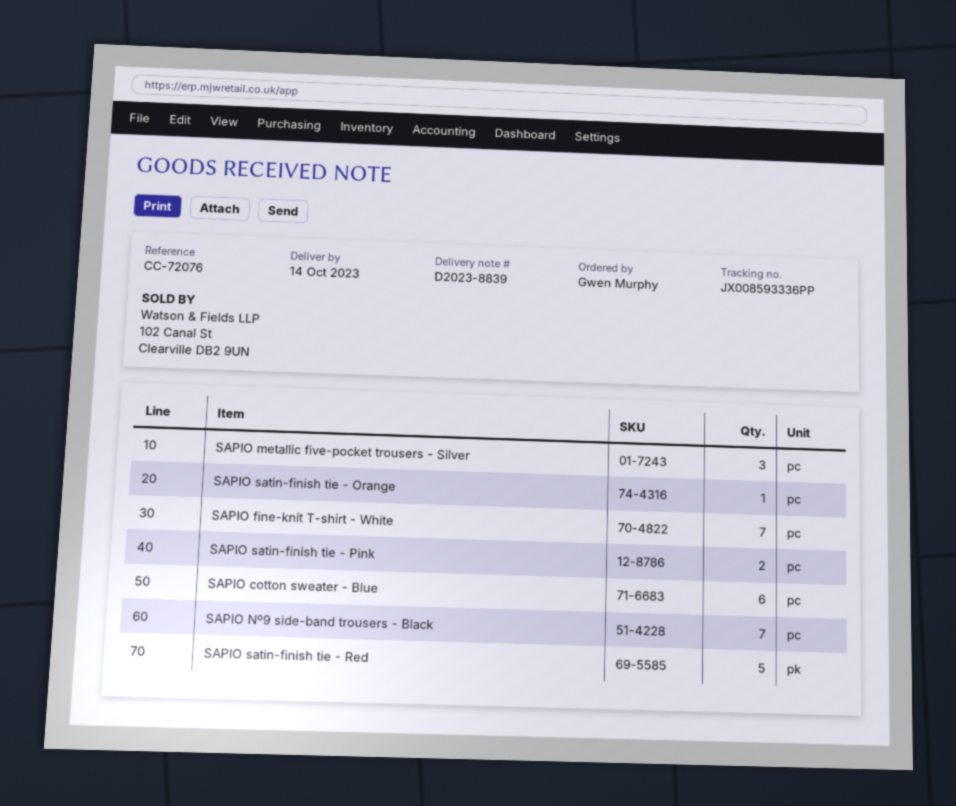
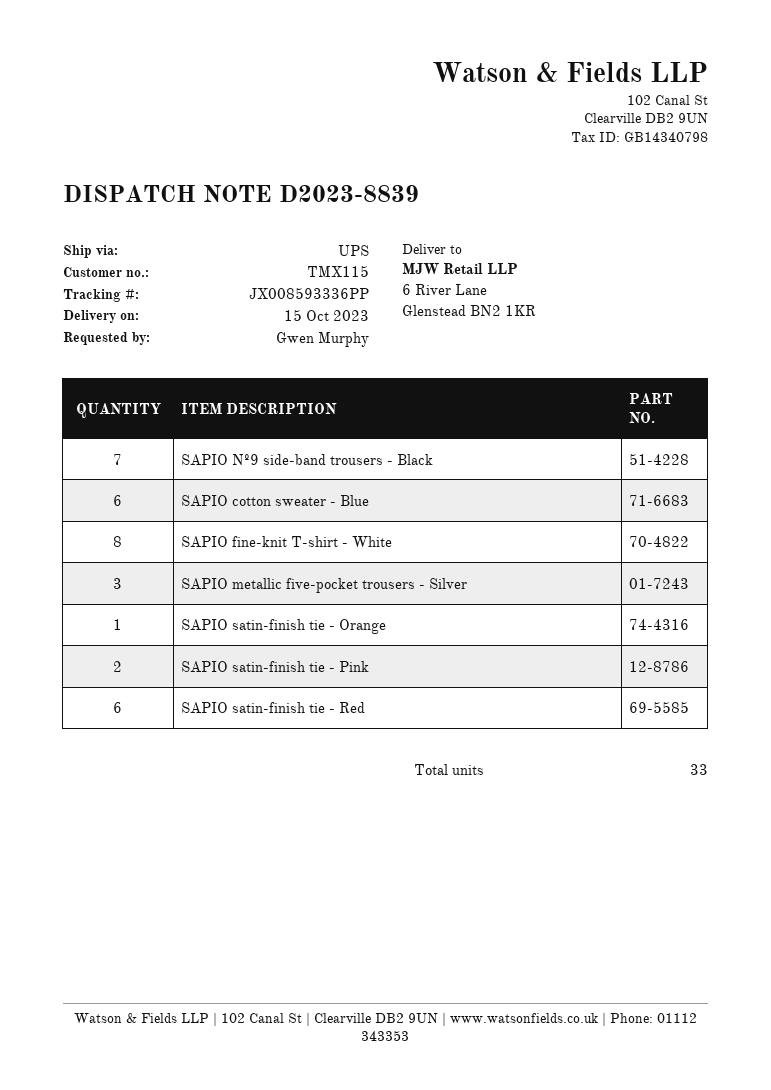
delivery date: 2023-10-14 -> 2023-10-15
SAPIO fine-knit T-shirt - White: 7 -> 8
SAPIO satin-finish tie - Red: 5 -> 6

